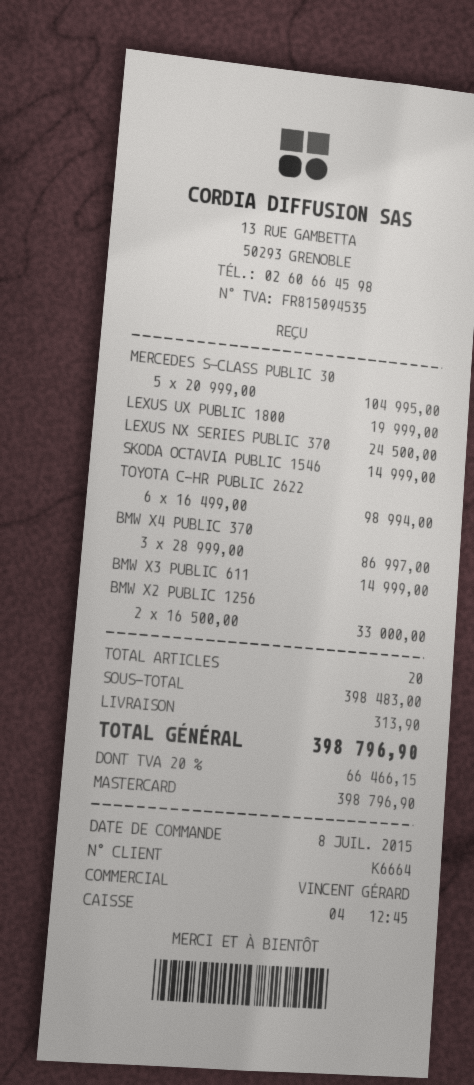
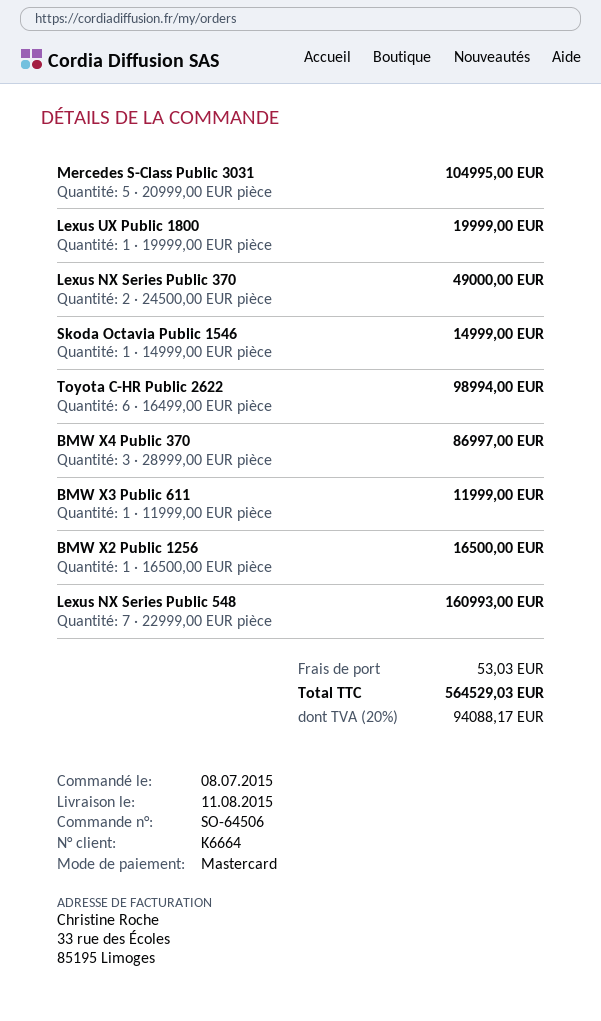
LEXUS NX SERIES PUBLIC 370: 1 x 24500.00 = 24500.00 -> 2 x 24500.00 = 49000.00
BMW X3 PUBLIC 611: 1 x 14999.00 = 14999.00 -> 1 x 11999.00 = 11999.00
BMW X2 PUBLIC 1256: 2 x 16500.00 = 33000.00 -> 1 x 16500.00 = 16500.00
Lexus NX Series Public 548: none -> 7 x 22999.00 = 160993.00
shipping: 313.90 -> 53.03
tax: 20% = 66466.15 -> 20% = 94088.17
total: 398796.90 -> 564529.03

